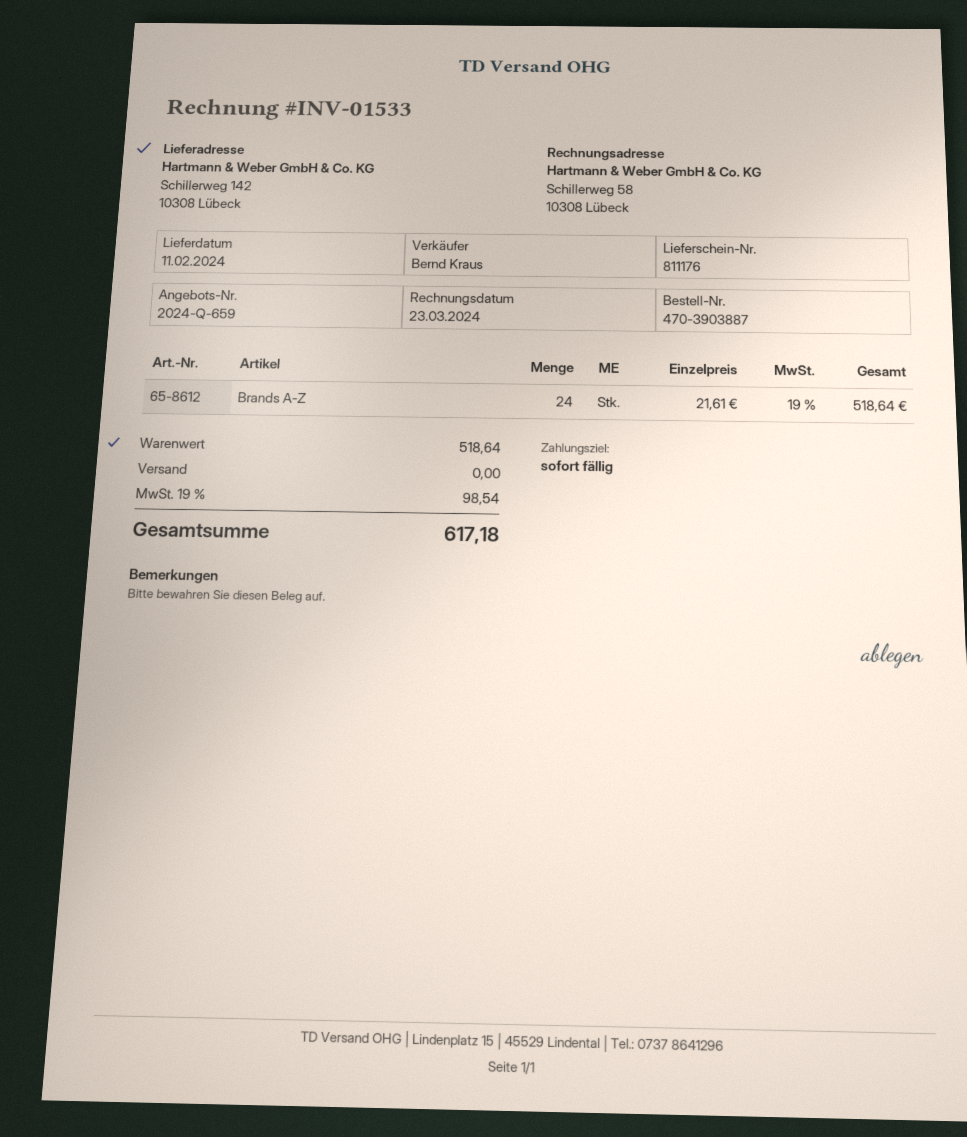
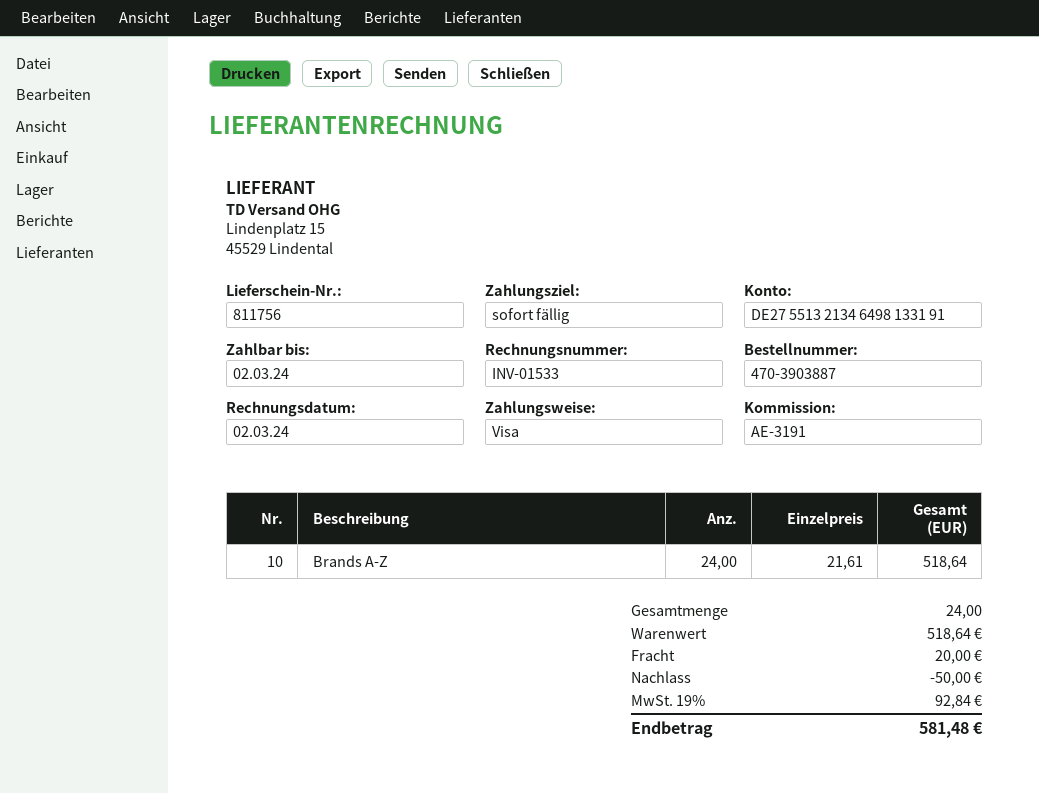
delivery note number: 811176 -> 811756
invoice date: 2024-03-23 -> 2024-03-02
discount: none -> 50.00
shipping: 0.00 -> 20.00
tax: 19% = 98.54 -> 19% = 92.84
total: 617.18 -> 581.48

